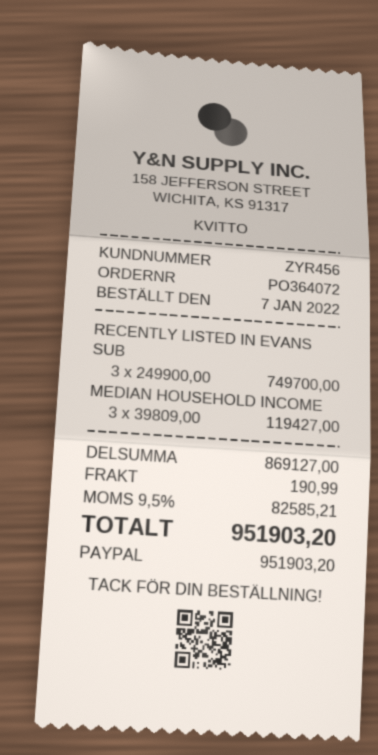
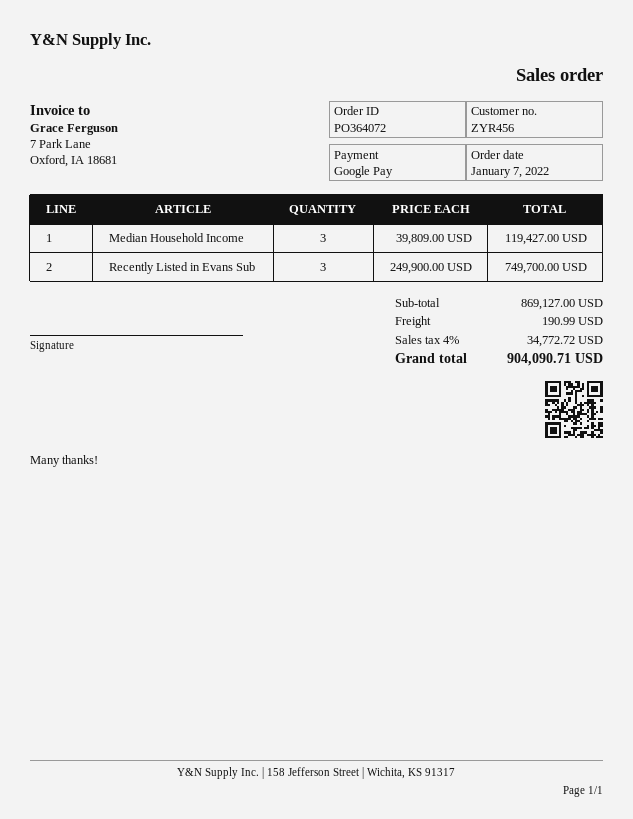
payment method: PayPal -> Google Pay
tax: 9.5% = 82585.21 -> 4% = 34772.72
total: 951903.20 -> 904090.71

